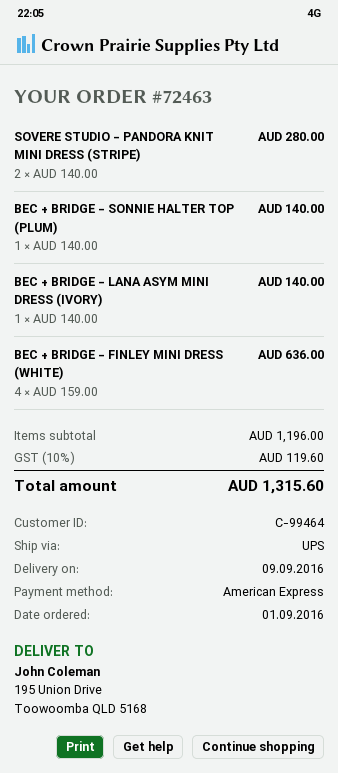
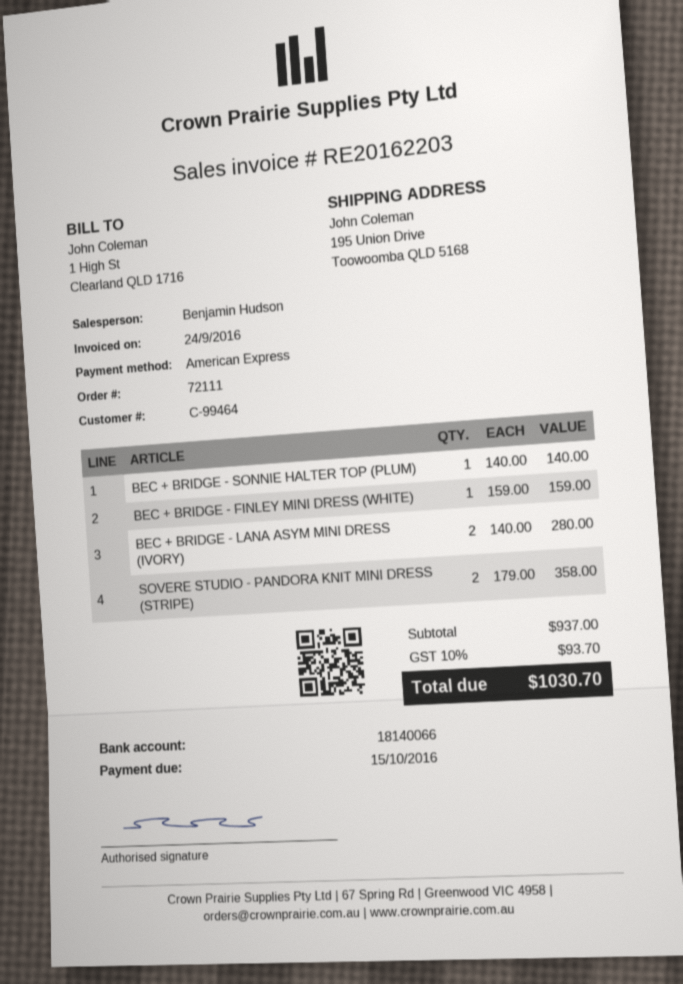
order number: 72463 -> 72111
SOVERE STUDIO - PANDORA KNIT MINI DRESS (STRIPE): 2 x 140.00 = 280.00 -> 2 x 179.00 = 358.00
BEC + BRIDGE - LANA ASYM MINI DRESS (IVORY): 1 x 140.00 = 140.00 -> 2 x 140.00 = 280.00
BEC + BRIDGE - FINLEY MINI DRESS (WHITE): 4 x 159.00 = 636.00 -> 1 x 159.00 = 159.00
subtotal: 1196.00 -> 937.00
tax: 10% = 119.60 -> 10% = 93.70
total: 1315.60 -> 1030.70

